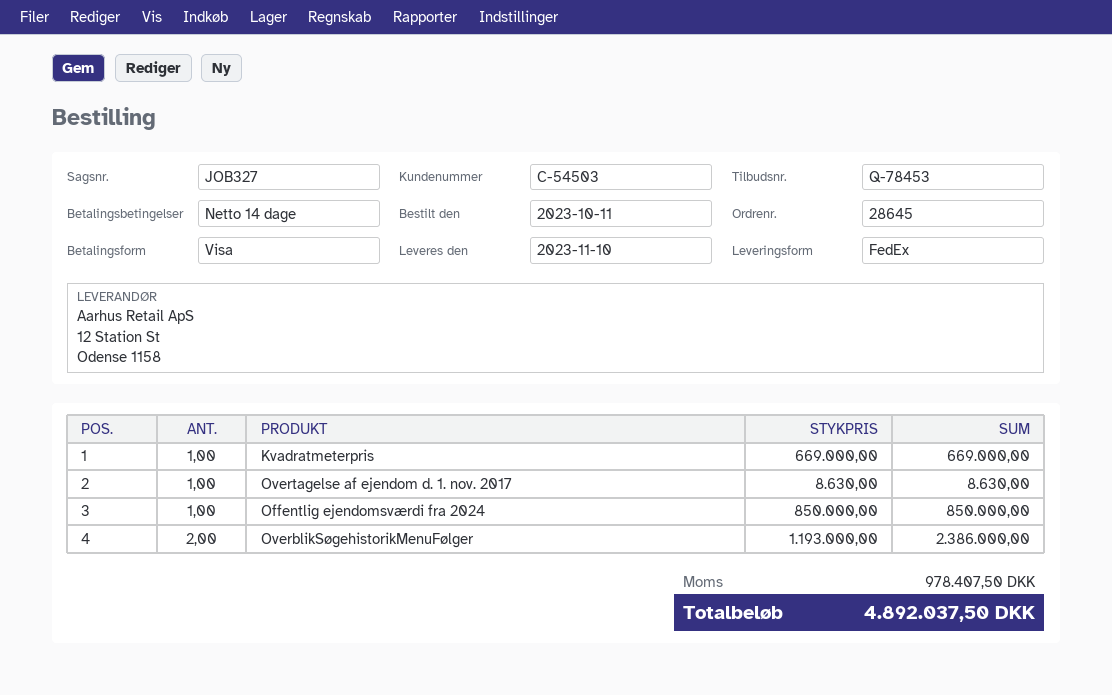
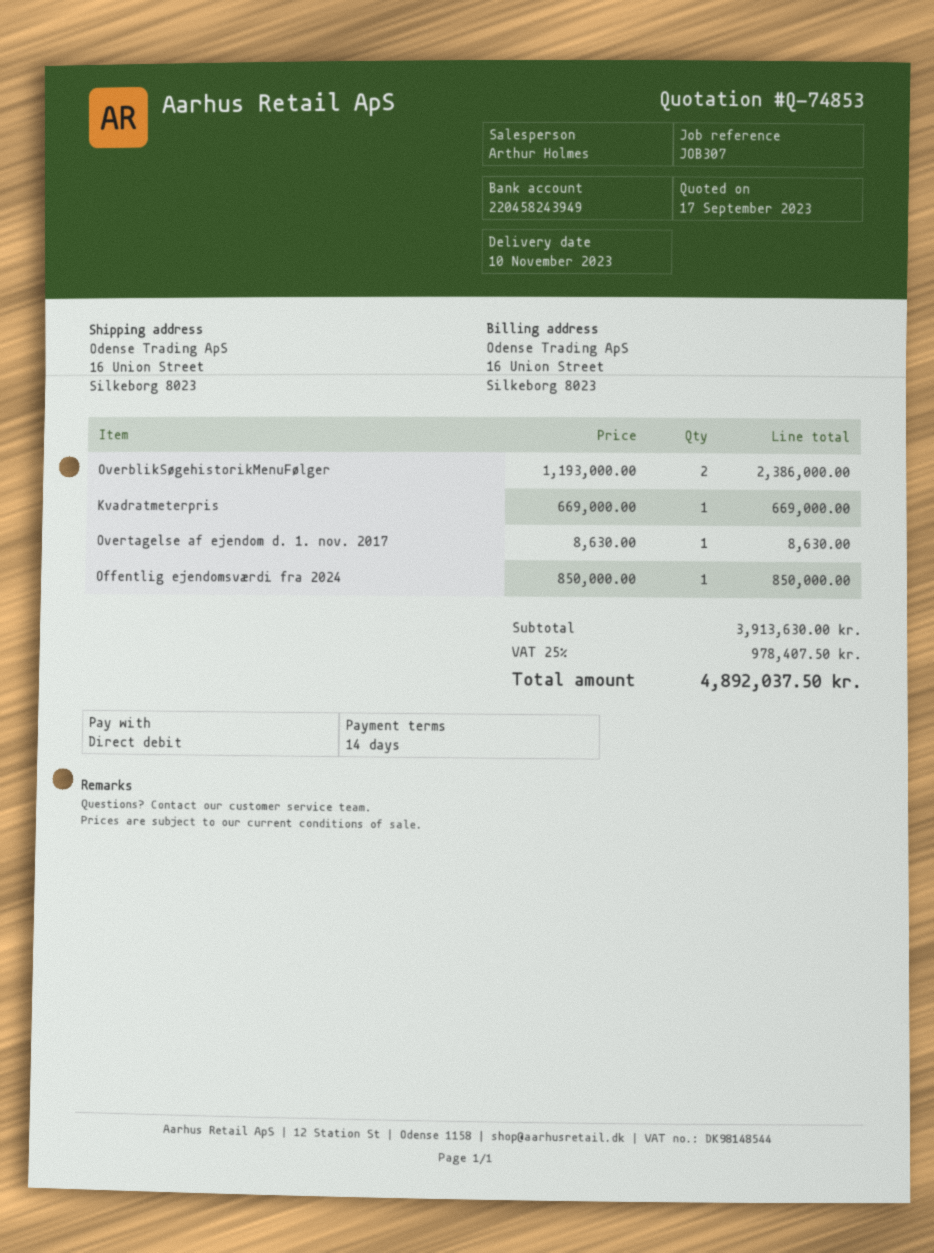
quote number: Q-78453 -> Q-74853
reference: JOB327 -> JOB307
payment method: Visa -> direct debit

